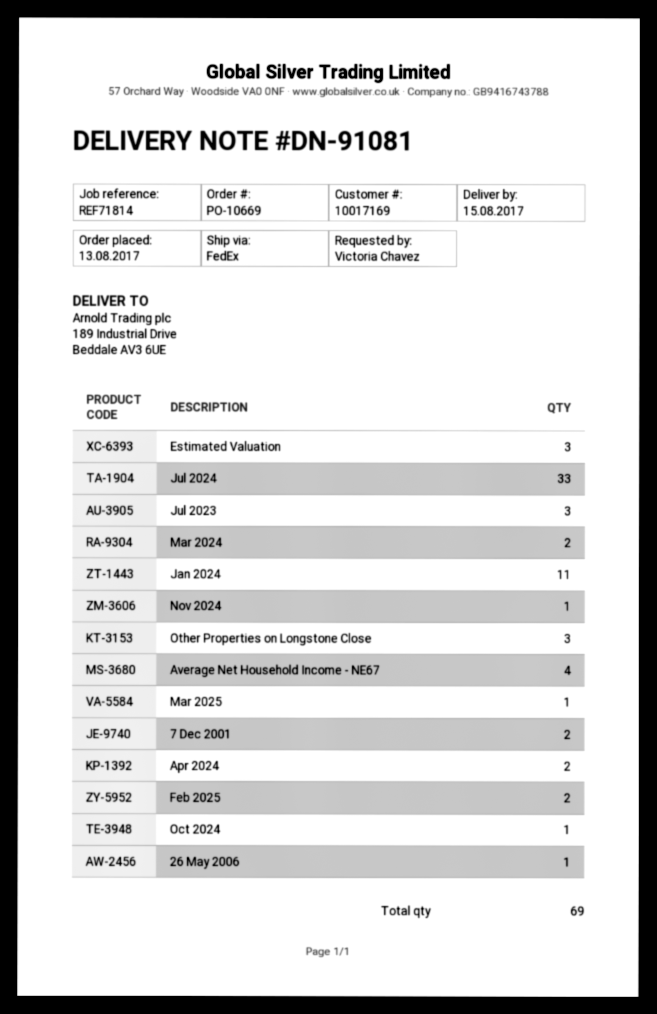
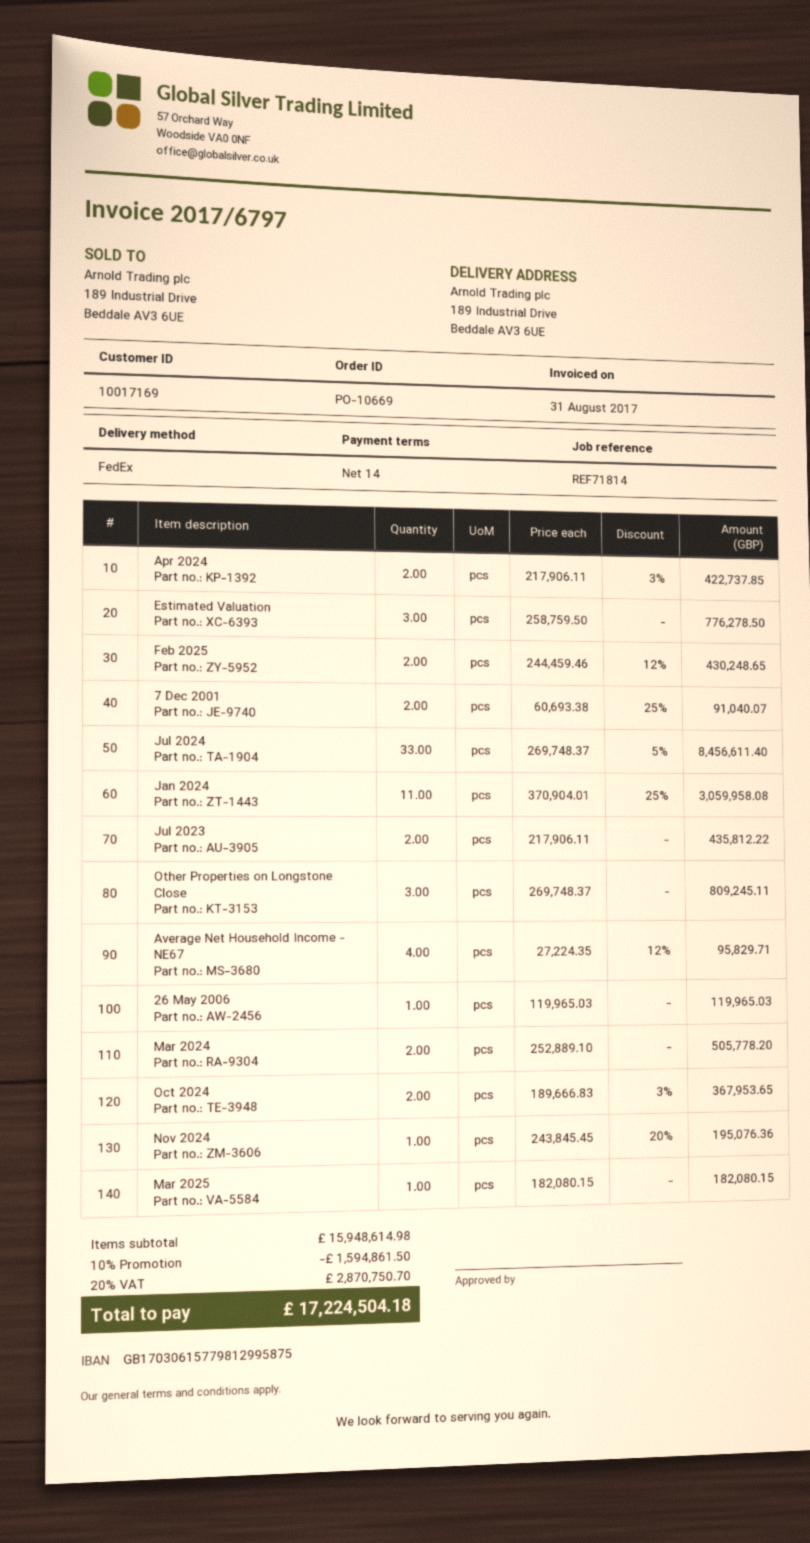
Jul 2023: 3 -> 2
Oct 2024: 1 -> 2

